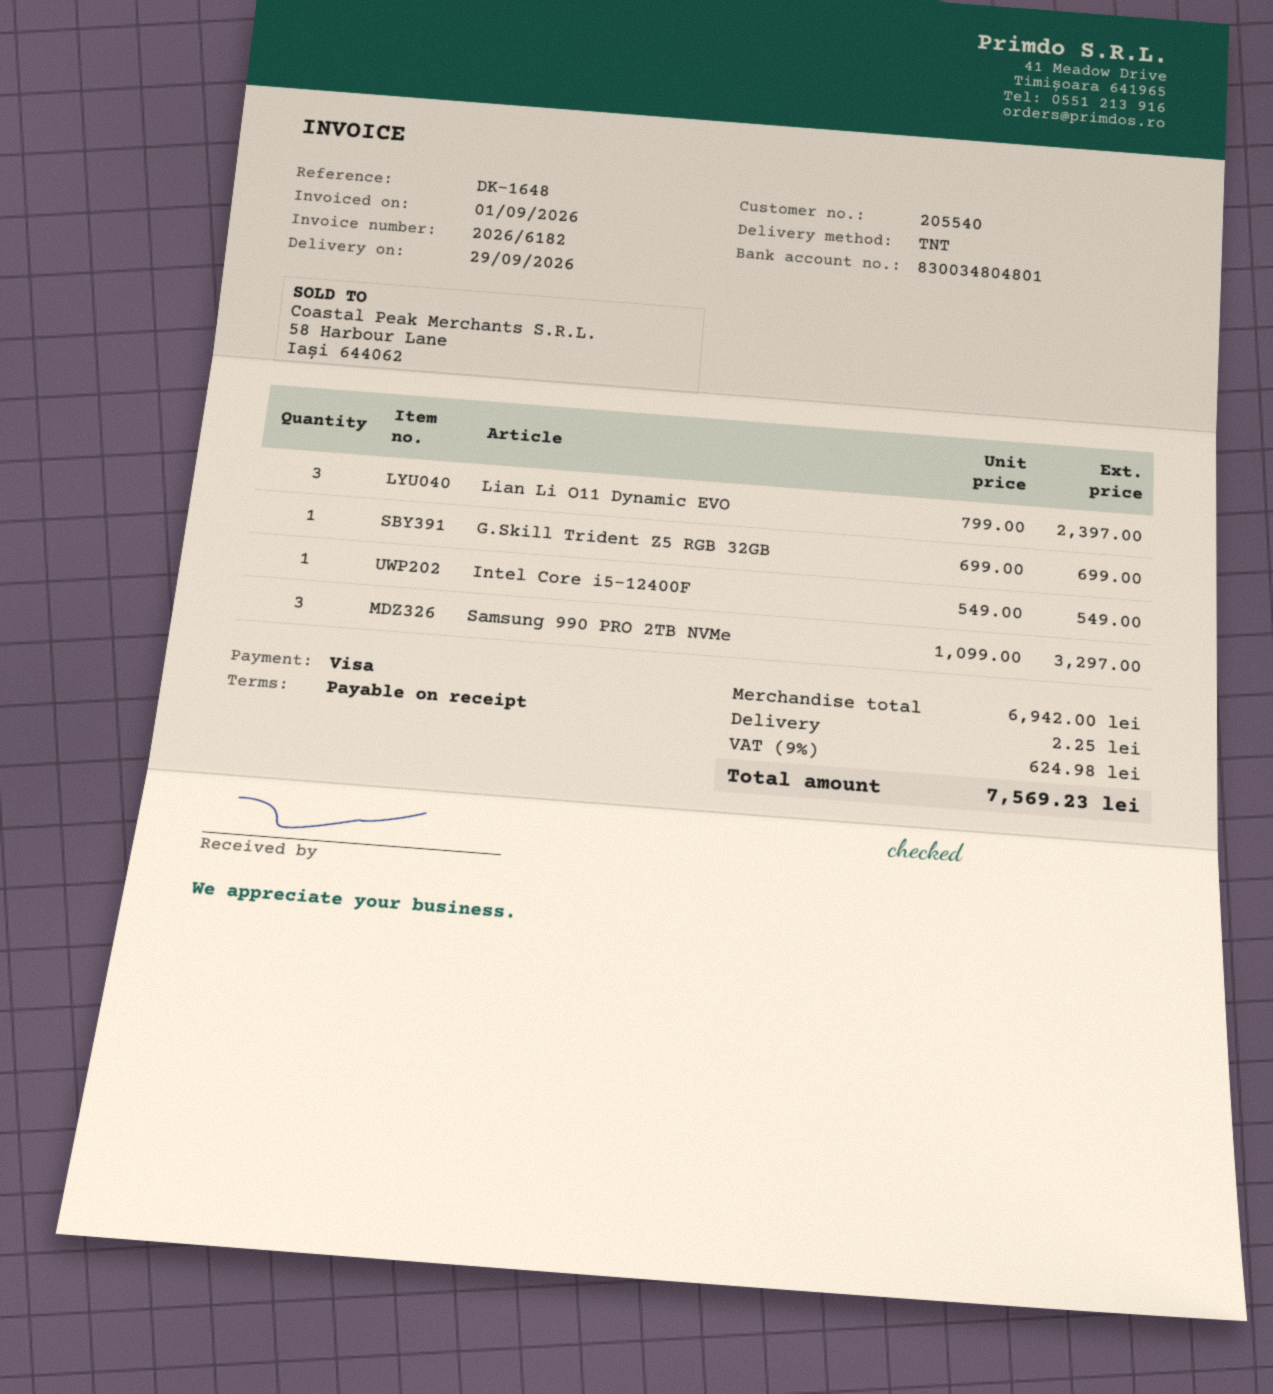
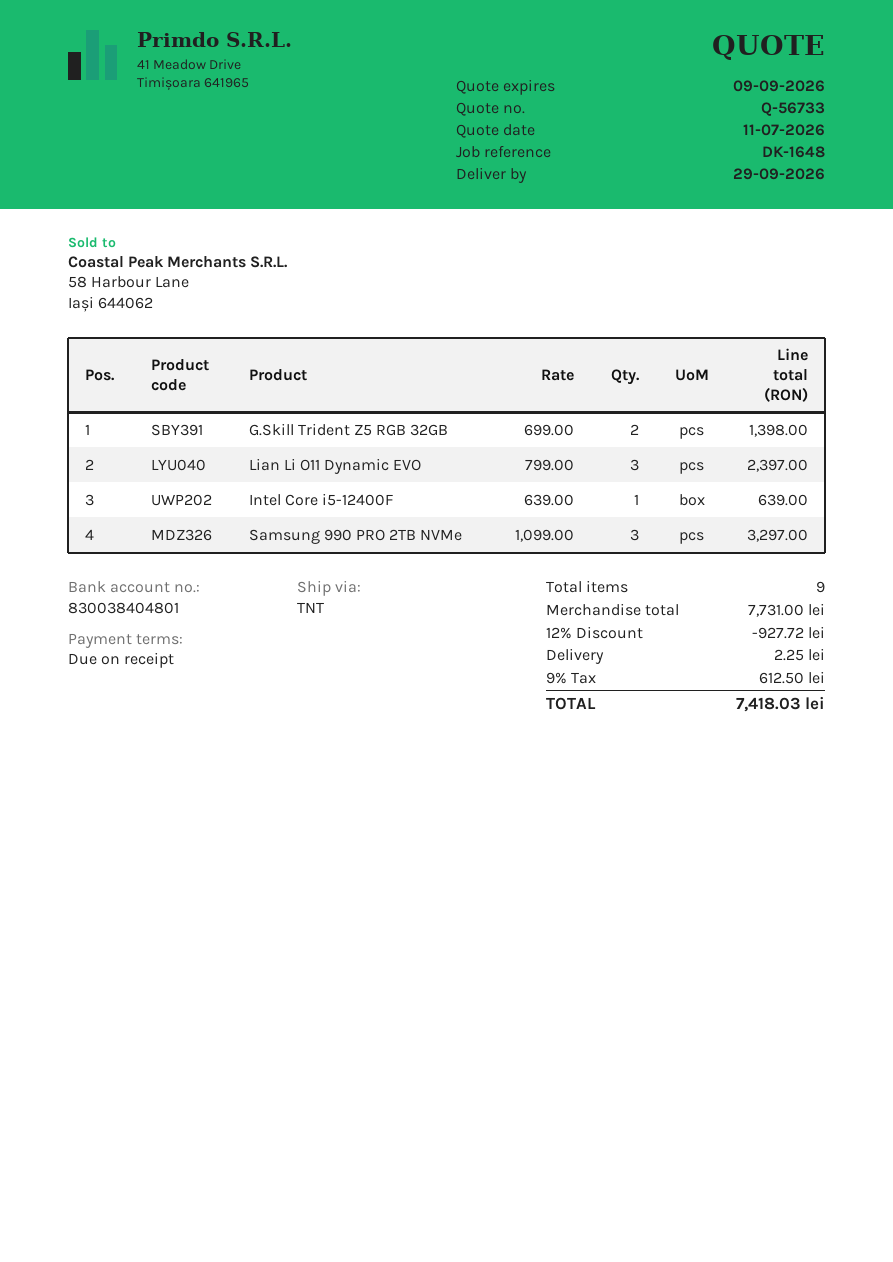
bank account: 830034804801 -> 830038404801
G.Skill Trident Z5 RGB 32GB: 1 x 699.00 = 699.00 -> 2 x 699.00 = 1398.00
Intel Core i5-12400F: 1 x 549.00 = 549.00 -> 1 x 639.00 = 639.00
subtotal: 6942.00 -> 7731.00
discount: none -> 12% = 927.72
tax: 9% = 624.98 -> 9% = 612.50
total: 7569.23 -> 7418.03

